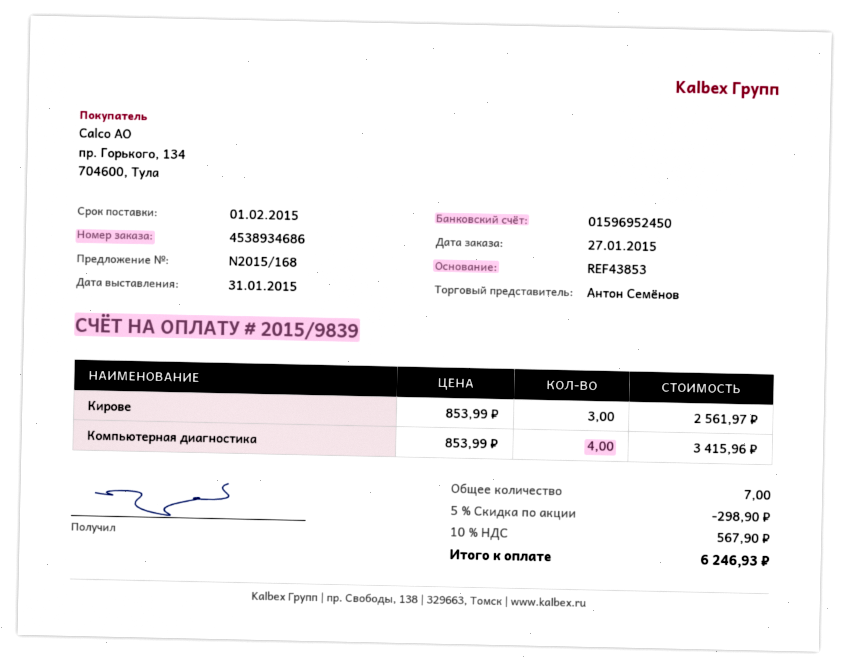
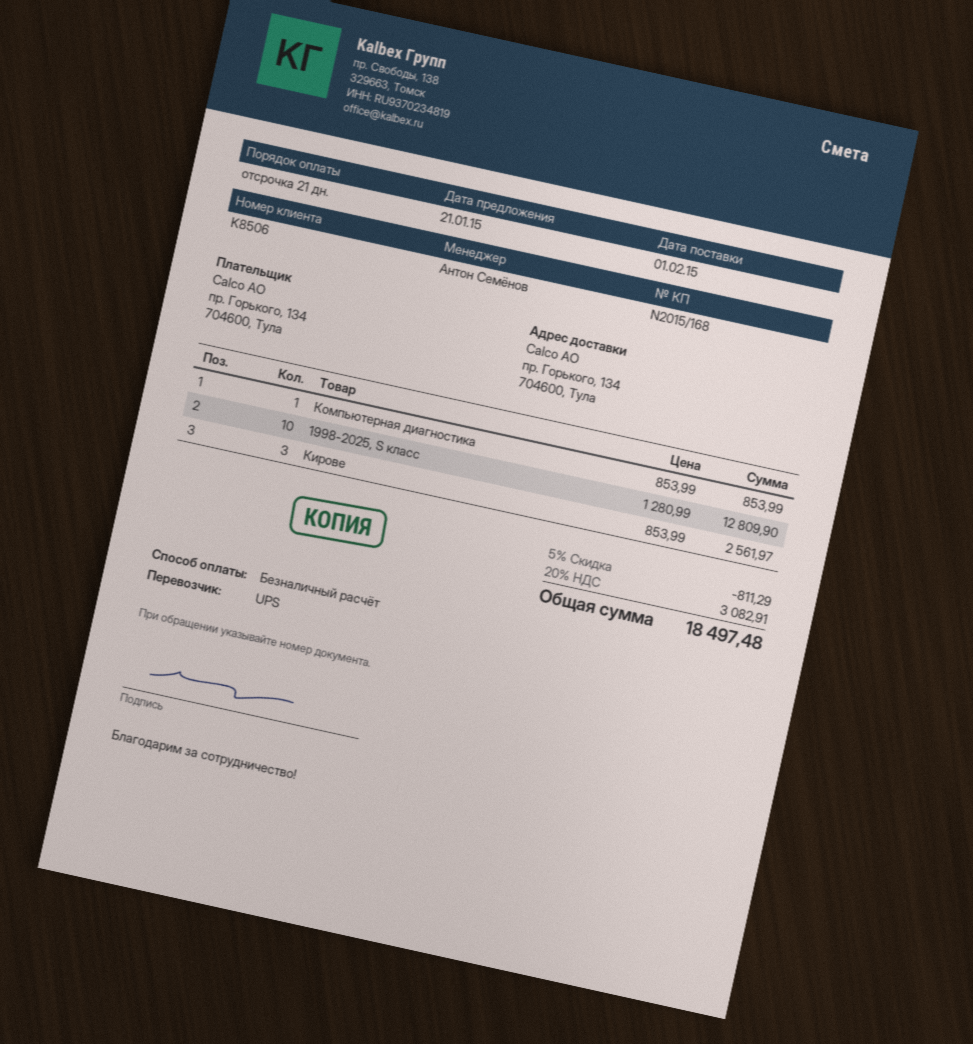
Компьютерная диагностика: 4 x 853.99 = 3415.96 -> 1 x 853.99 = 853.99
1998-2025, S класс: none -> 10 x 1280.99 = 12809.90
discount: 5% = 298.90 -> 5% = 811.29
tax: 10% = 567.90 -> 20% = 3082.91
total: 6246.93 -> 18497.48

